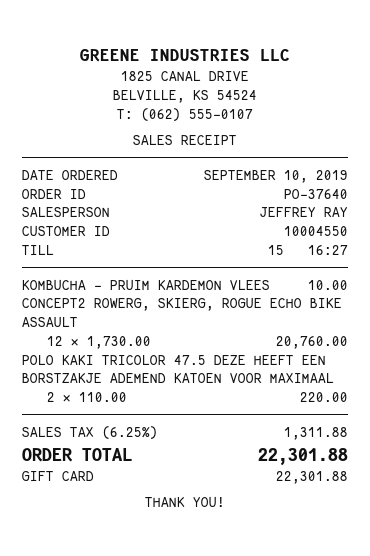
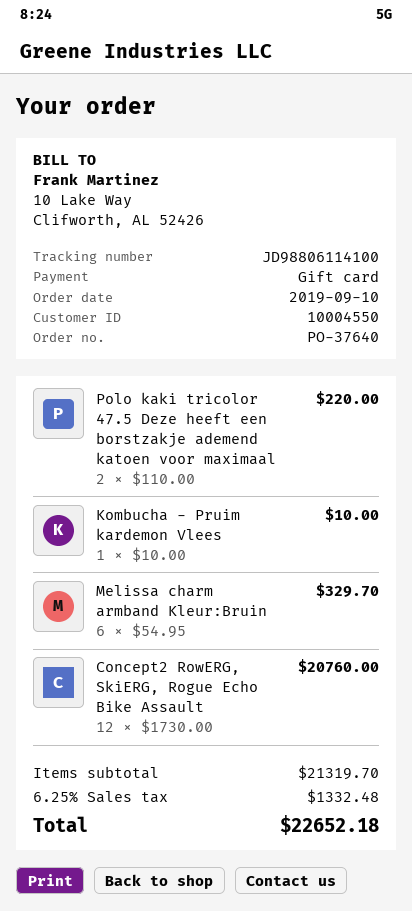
Melissa charm armband Kleur:Bruin: none -> 6 x 54.95 = 329.70
tax: 6.25% = 1311.88 -> 6.25% = 1332.48
total: 22301.88 -> 22652.18

